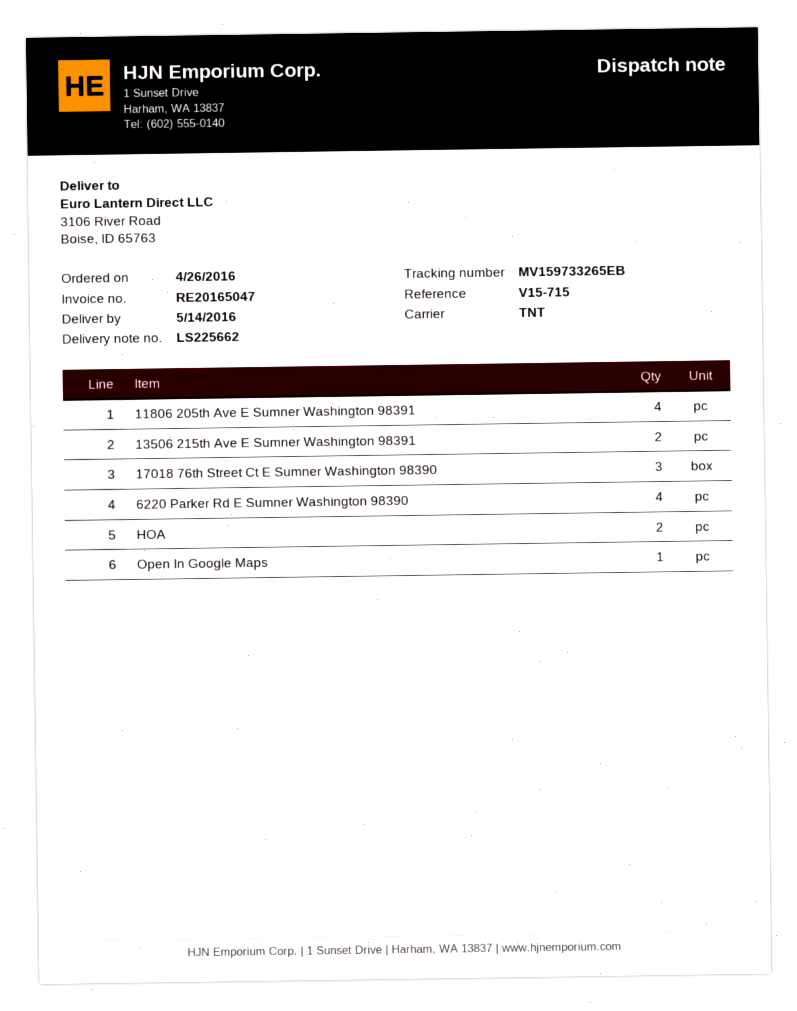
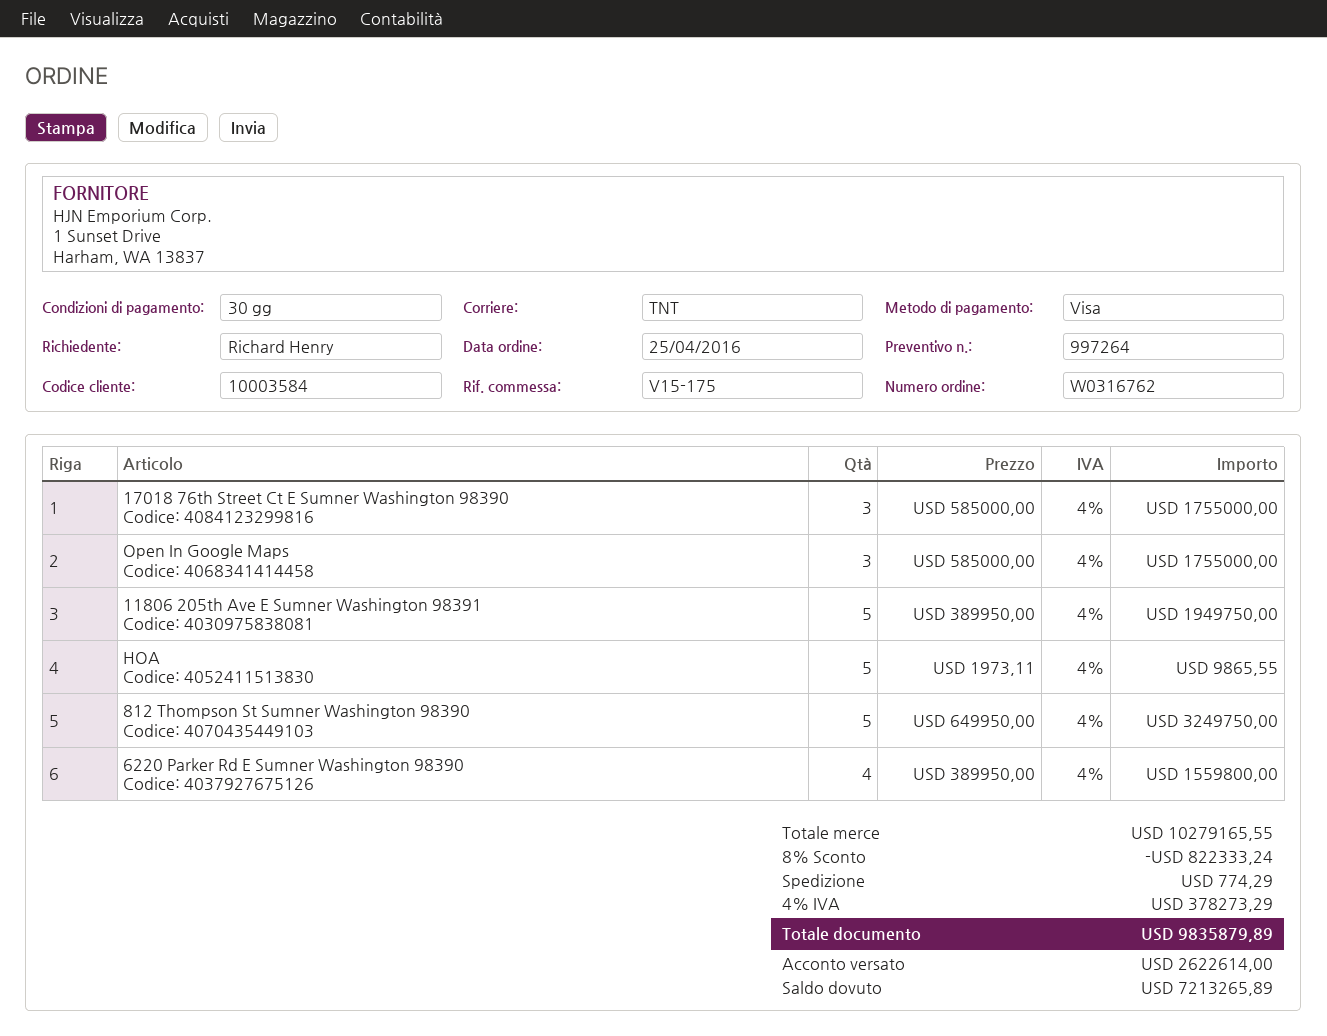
order date: 2016-04-26 -> 2016-04-25
reference: V15-715 -> V15-175
11806 205th Ave E Sumner Washington 98391: 4 -> 5
13506 215th Ave E Sumner Washington 98391: 2 -> none
HOA: 2 -> 5
Open In Google Maps: 1 -> 3
812 Thompson St Sumner Washington 98390: none -> 5

